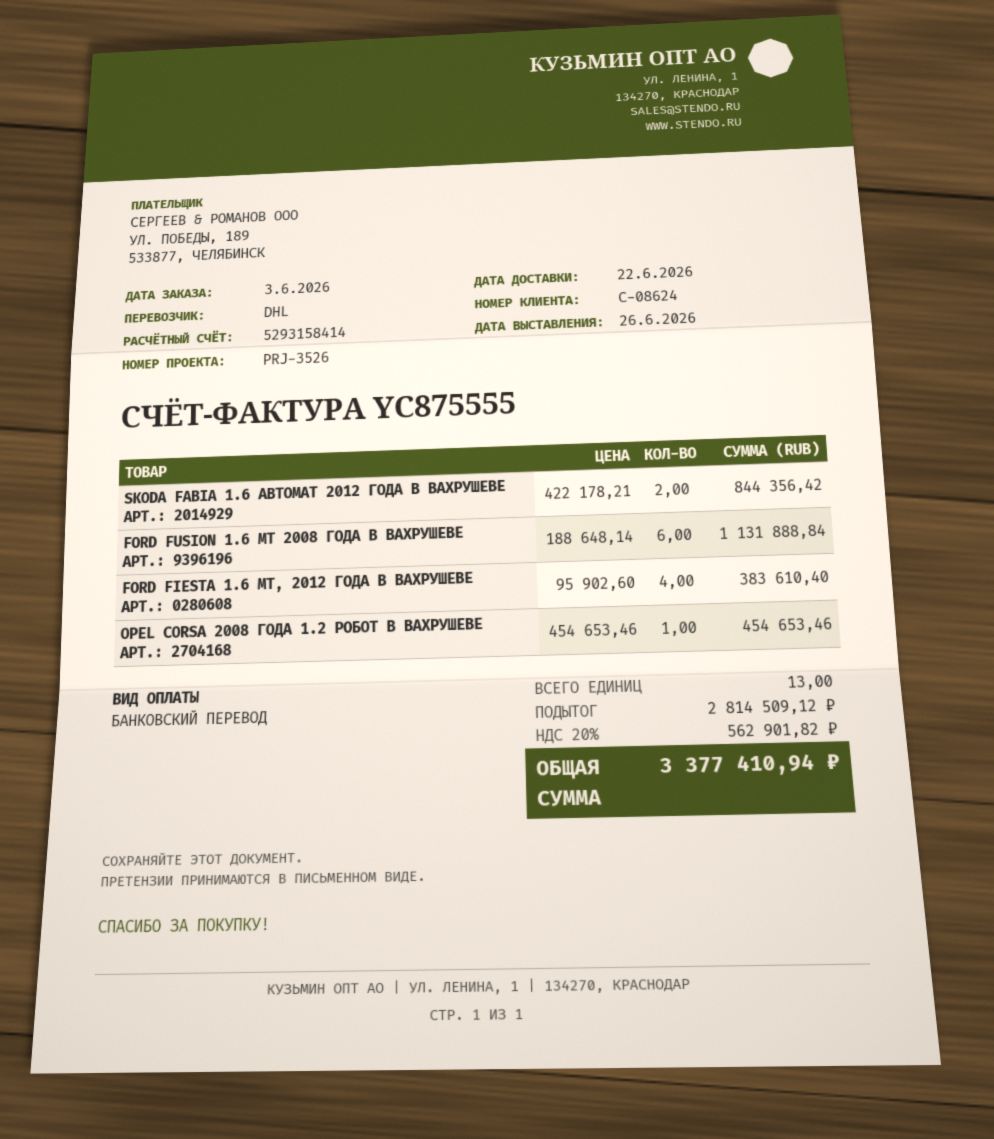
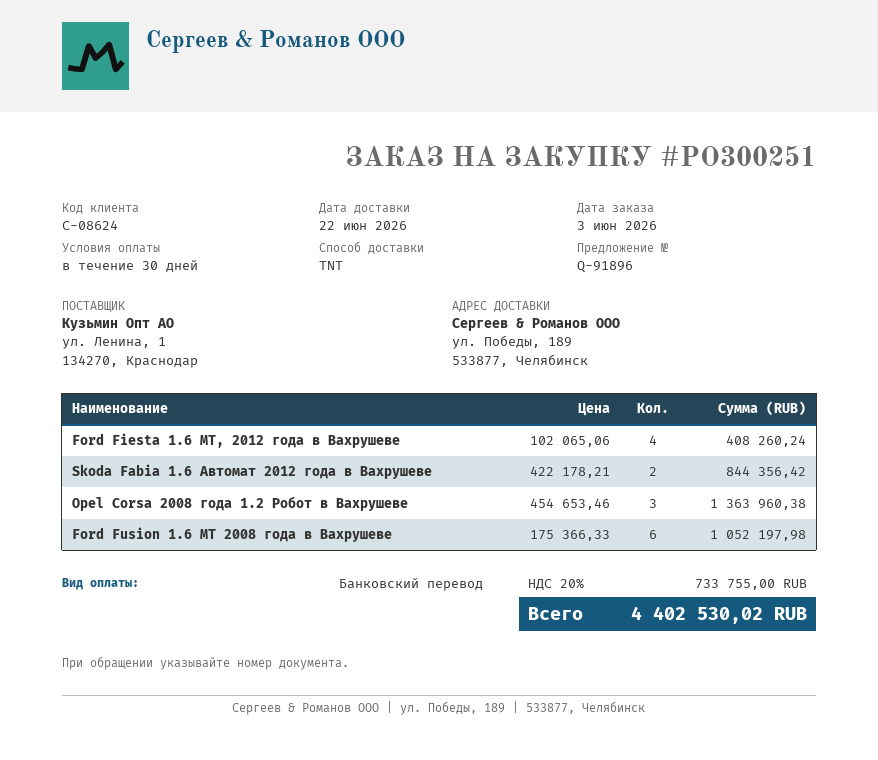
shipping method: DHL -> TNT
FORD FUSION 1.6 МТ 2008 ГОДА В ВАХРУШЕВЕ: 6 x 188648.14 = 1131888.84 -> 6 x 175366.33 = 1052197.98
FORD FIESTA 1.6 МТ, 2012 ГОДА В ВАХРУШЕВЕ: 4 x 95902.60 = 383610.40 -> 4 x 102065.06 = 408260.24
OPEL CORSA 2008 ГОДА 1.2 РОБОТ В ВАХРУШЕВЕ: 1 x 454653.46 = 454653.46 -> 3 x 454653.46 = 1363960.38
tax: 20% = 562901.82 -> 20% = 733755.00
total: 3377410.94 -> 4402530.02

